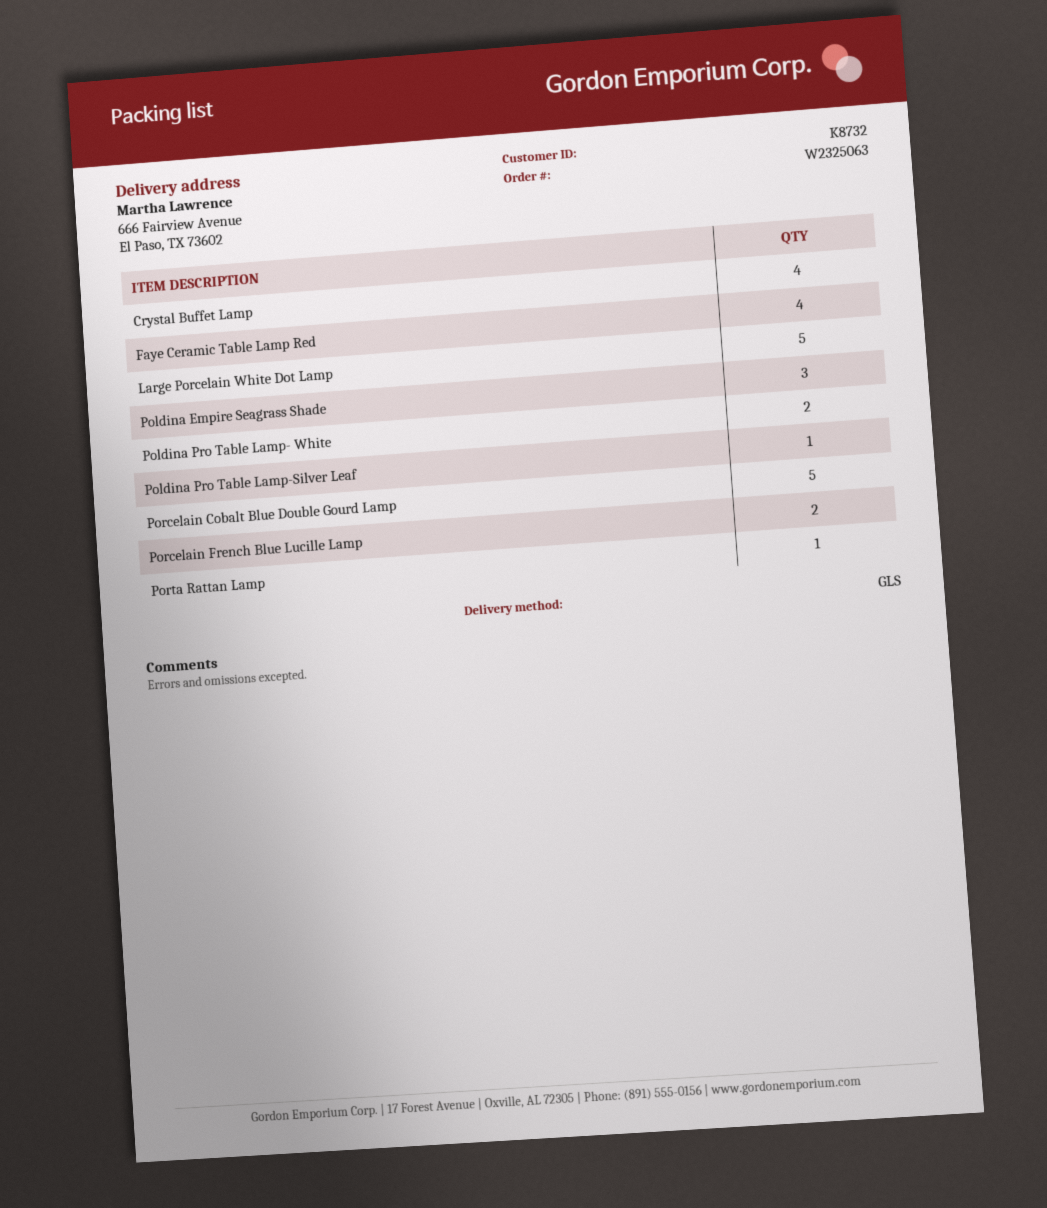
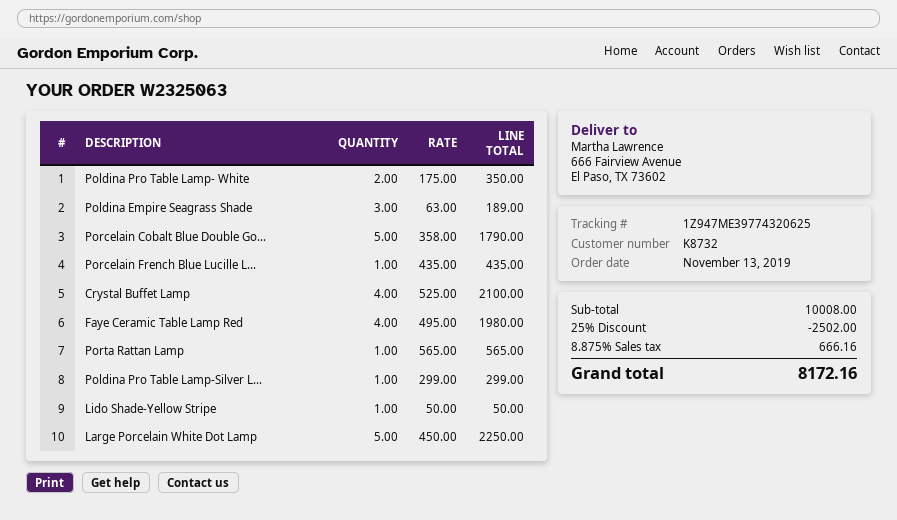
Porcelain French Blue Lucille Lamp: 2 -> 1
Lido Shade-Yellow Stripe: none -> 1

